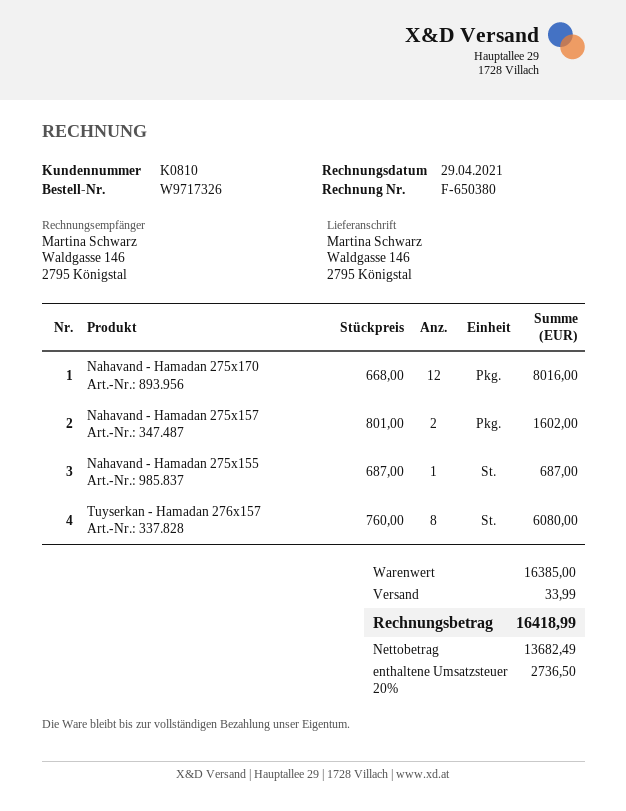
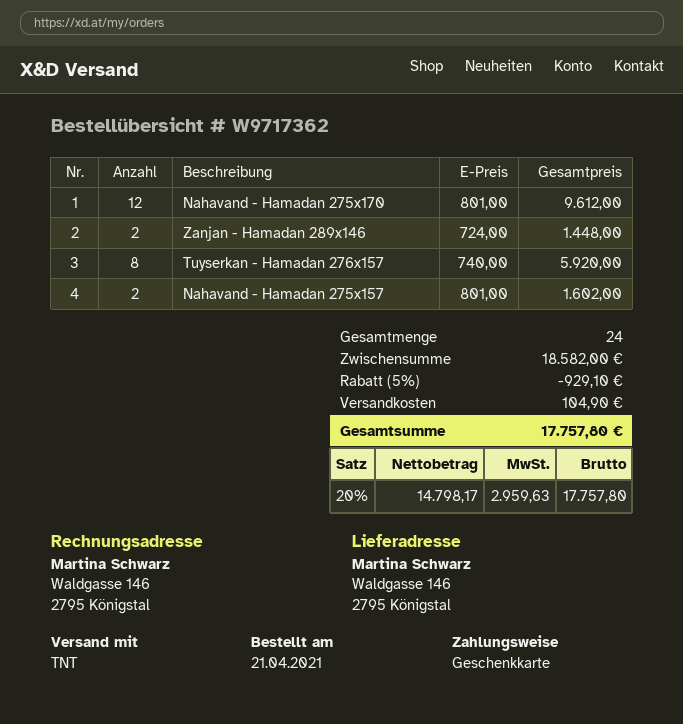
order number: W9717326 -> W9717362
Nahavand - Hamadan 275x170: 12 x 668.00 = 8016.00 -> 12 x 801.00 = 9612.00
Nahavand - Hamadan 275x155: 1 x 687.00 = 687.00 -> none
Tuyserkan - Hamadan 276x157: 8 x 760.00 = 6080.00 -> 8 x 740.00 = 5920.00
Zanjan - Hamadan 289x146: none -> 2 x 724.00 = 1448.00
subtotal: 16385.00 -> 18582.00
discount: none -> 5% = 929.10
shipping: 33.99 -> 104.90
net: 13682.49 -> 14798.17
tax: 20% = 2736.50 -> 20% = 2959.63
total: 16418.99 -> 17757.80

